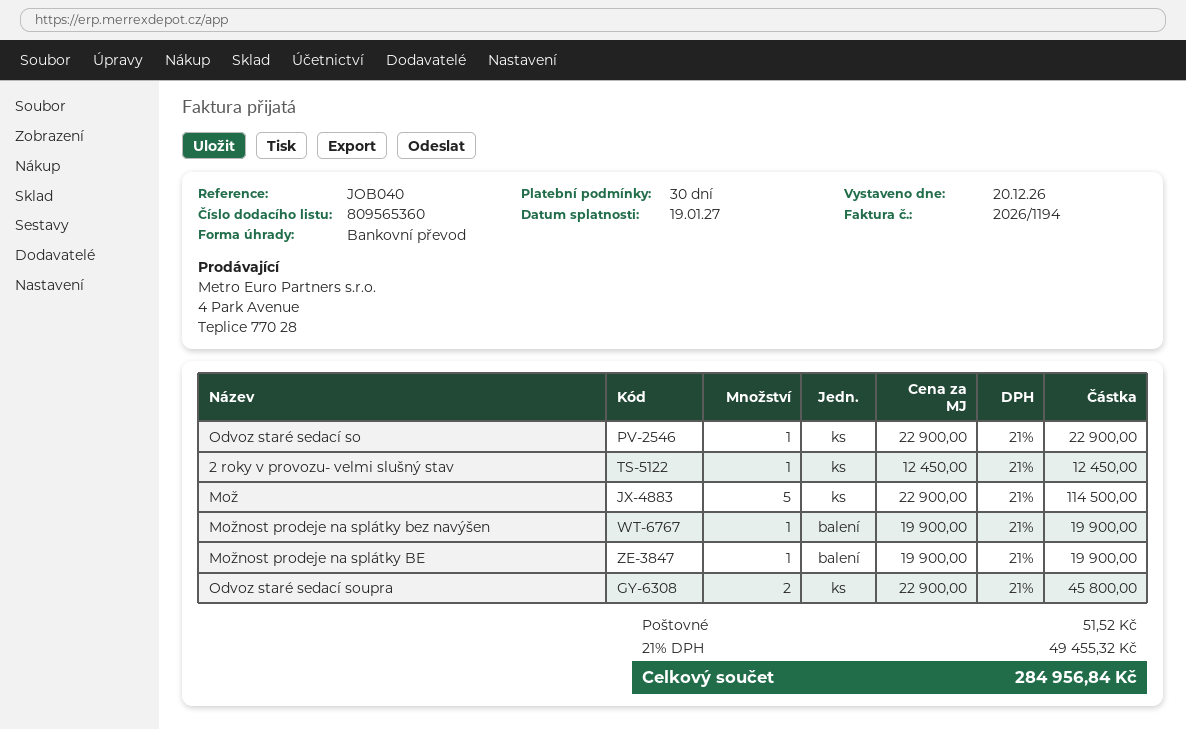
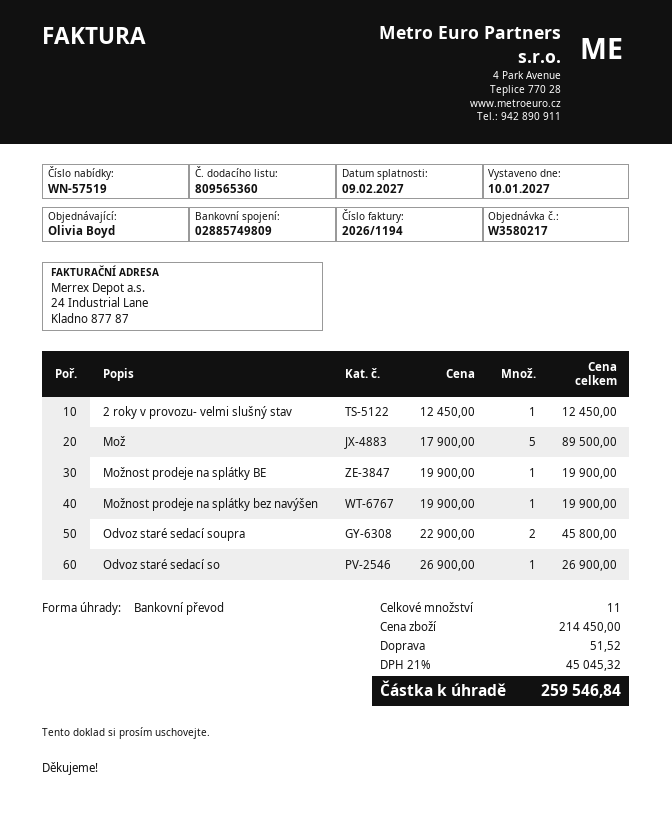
invoice date: 2026-12-20 -> 2027-01-10
due date: 2027-01-19 -> 2027-02-09
Odvoz staré sedací so: 1 x 22900.00 = 22900.00 -> 1 x 26900.00 = 26900.00
Mož: 5 x 22900.00 = 114500.00 -> 5 x 17900.00 = 89500.00
tax: 21% = 49455.32 -> 21% = 45045.32
total: 284956.84 -> 259546.84

